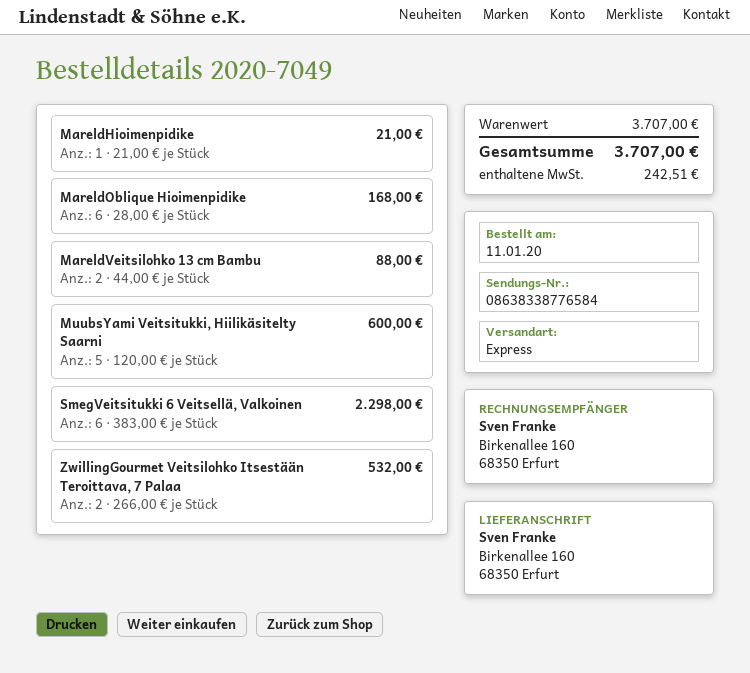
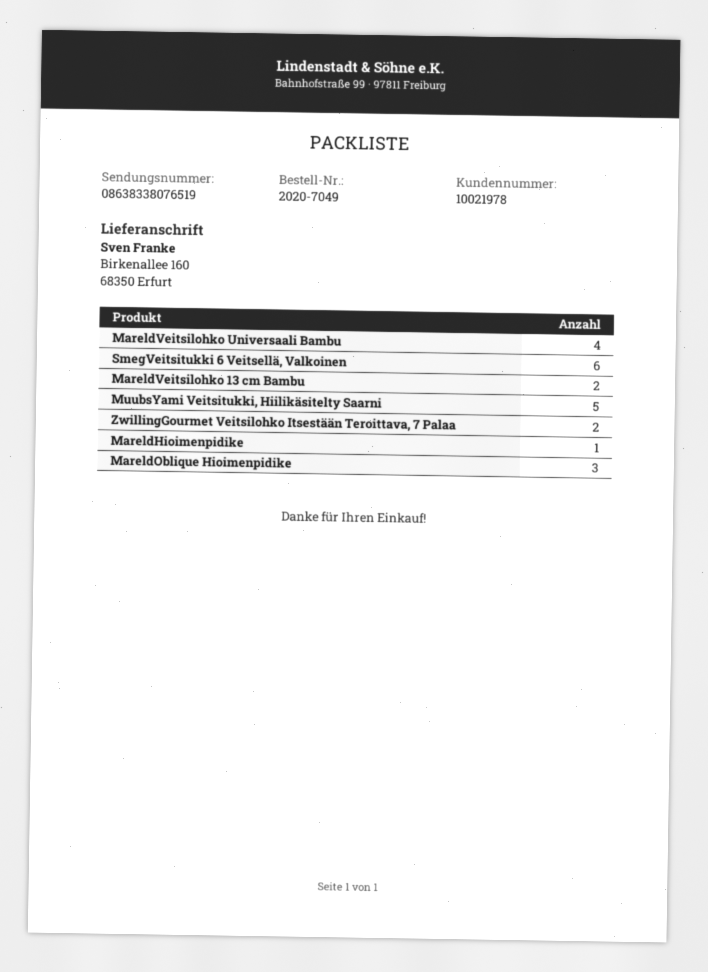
tracking number: 08638338776584 -> 08638338076519
MareldOblique Hioimenpidike: 6 -> 3
MareldVeitsilohko Universaali Bambu: none -> 4

